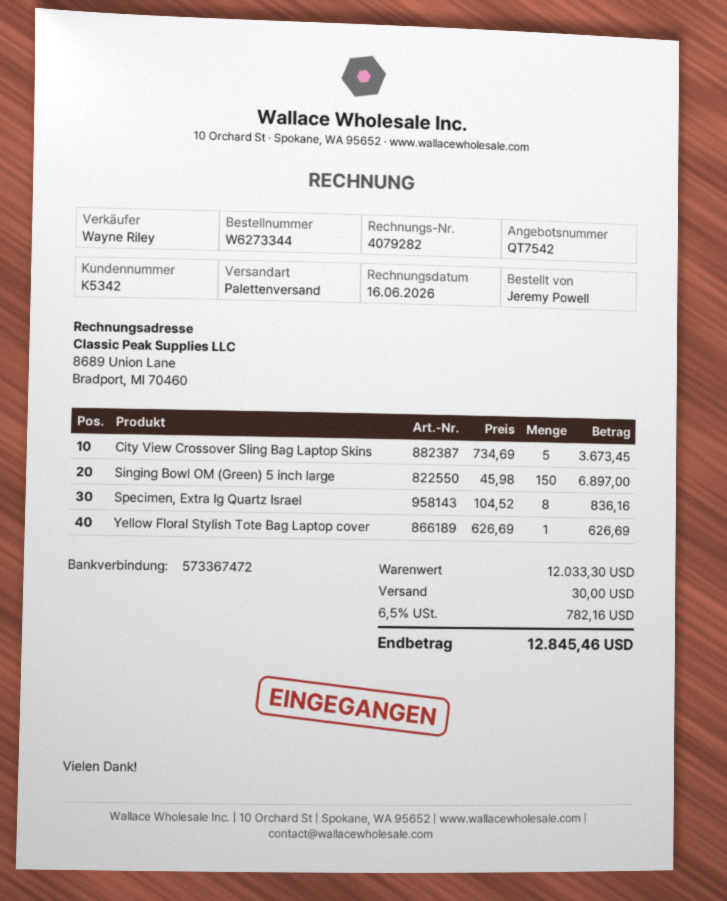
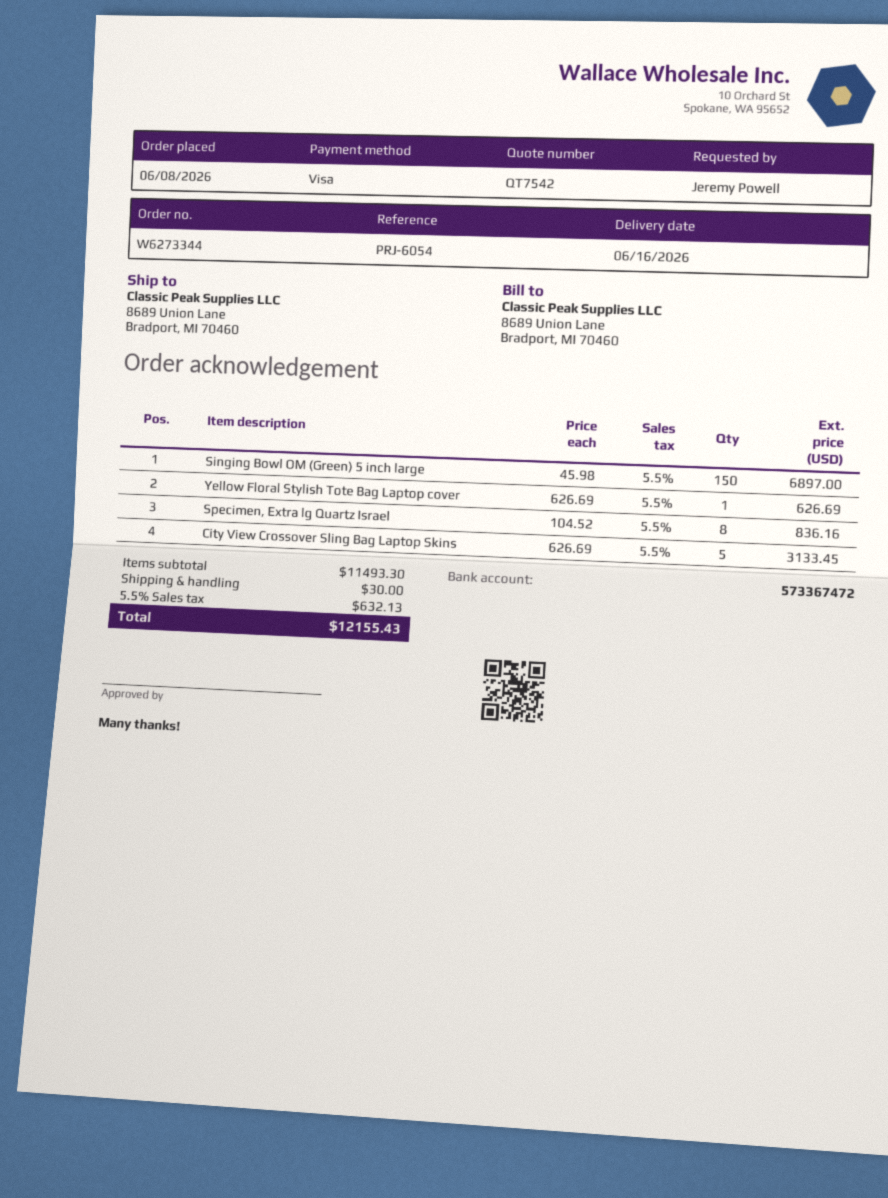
City View Crossover Sling Bag Laptop Skins: 5 x 734.69 = 3673.45 -> 5 x 626.69 = 3133.45
subtotal: 12033.30 -> 11493.30
tax: 6.5% = 782.16 -> 5.5% = 632.13
total: 12845.46 -> 12155.43

